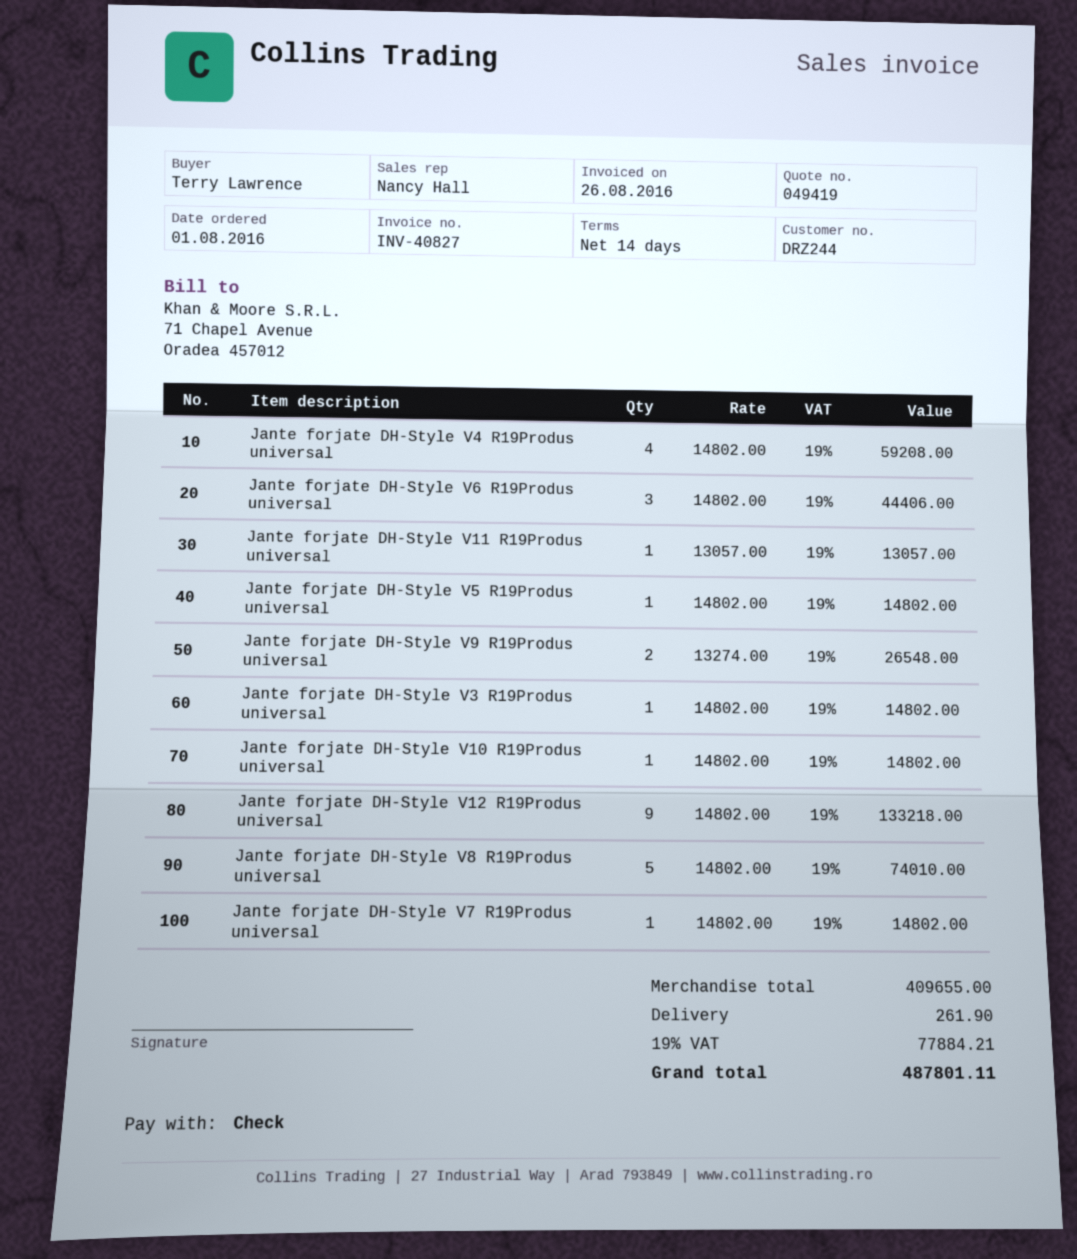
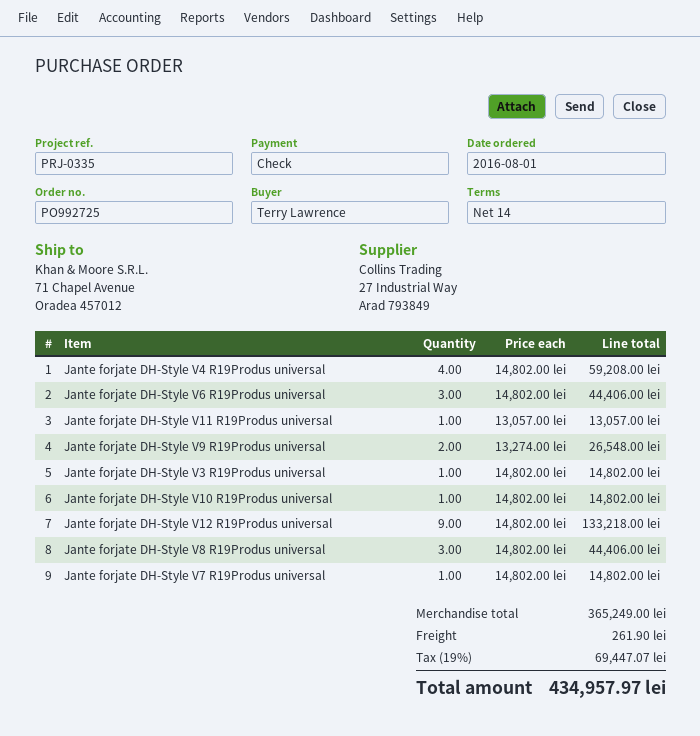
Jante forjate DH-Style V5 R19Produs universal: 1 x 14802.00 = 14802.00 -> none
Jante forjate DH-Style V8 R19Produs universal: 5 x 14802.00 = 74010.00 -> 3 x 14802.00 = 44406.00
subtotal: 409655.00 -> 365249.00
tax: 19% = 77884.21 -> 19% = 69447.07
total: 487801.11 -> 434957.97

